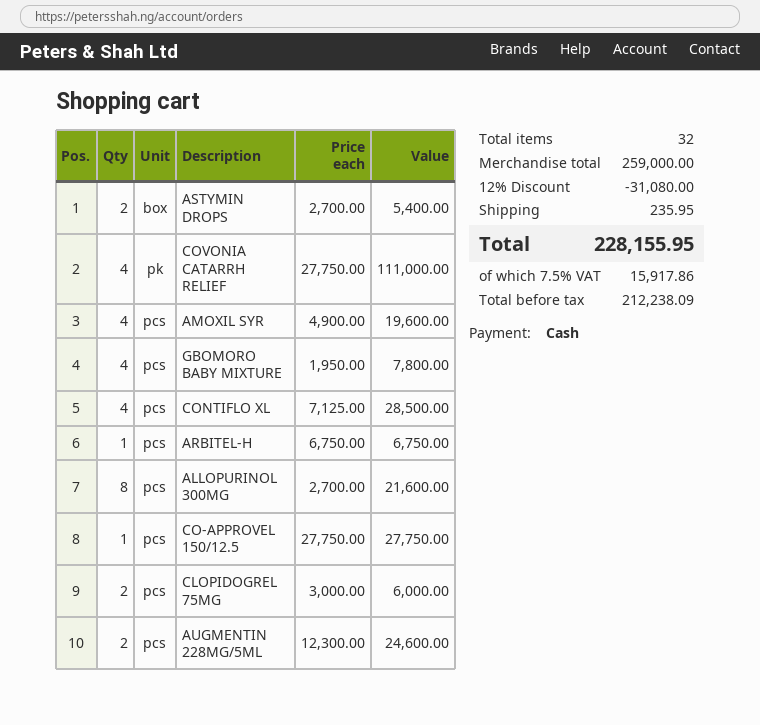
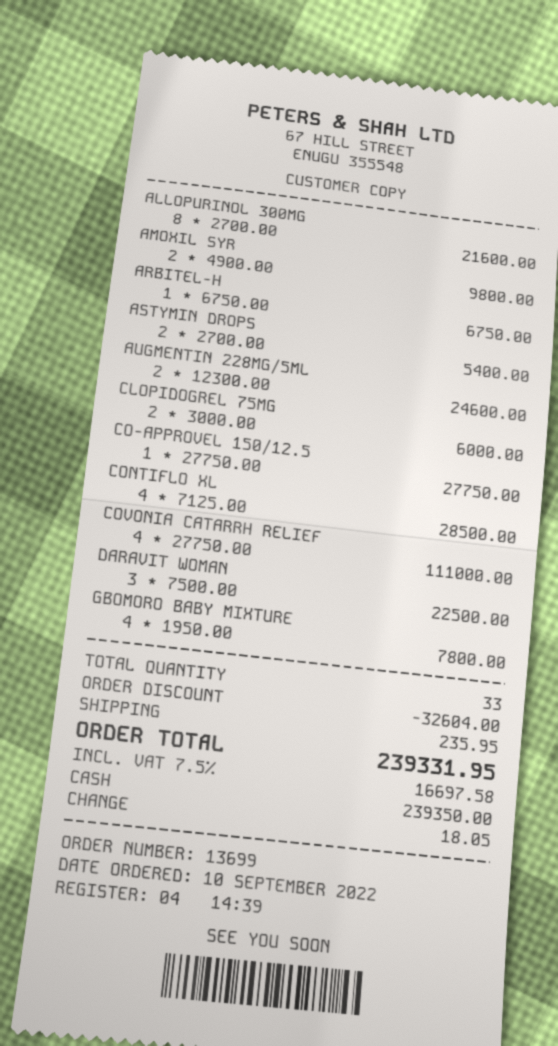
AMOXIL SYR: 4 x 4900.00 = 19600.00 -> 2 x 4900.00 = 9800.00
DARAVIT WOMAN: none -> 3 x 7500.00 = 22500.00
total quantity: 32 -> 33
discount: 31080.00 -> 32604.00
tax: 7.5% = 15917.86 -> 7.5% = 16697.58
total: 228155.95 -> 239331.95

